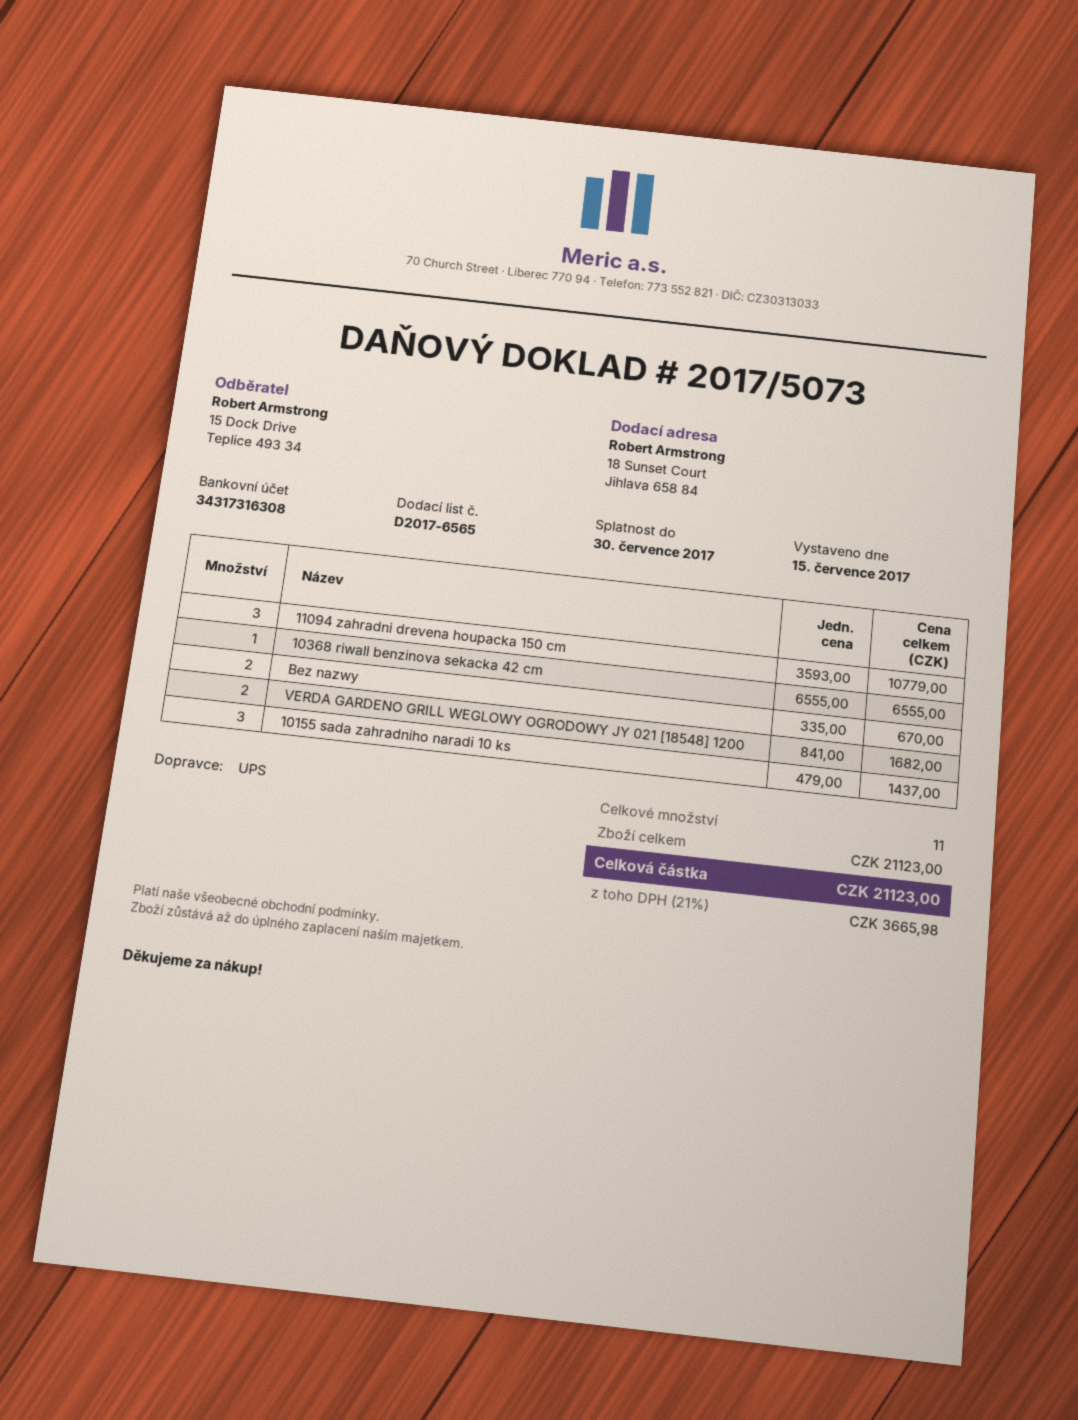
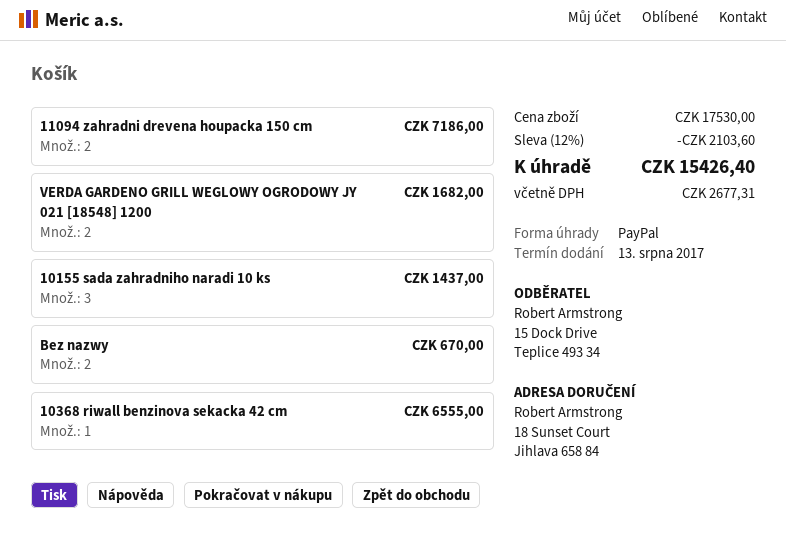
11094 zahradni drevena houpacka 150 cm: 3 for 10779.00 -> 2 for 7186.00
subtotal: 21123.00 -> 17530.00
discount: none -> 12% = 2103.60
tax: 3665.98 -> 2677.31
total: 21123.00 -> 15426.40

